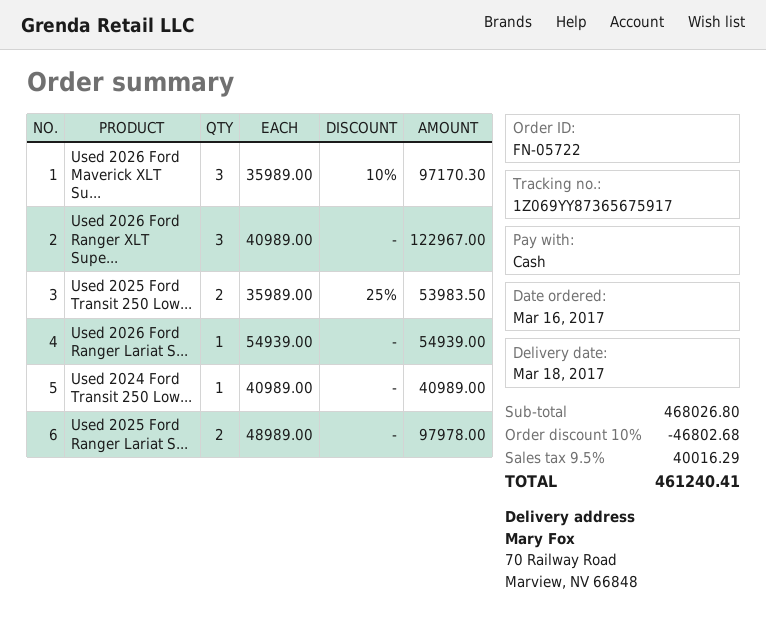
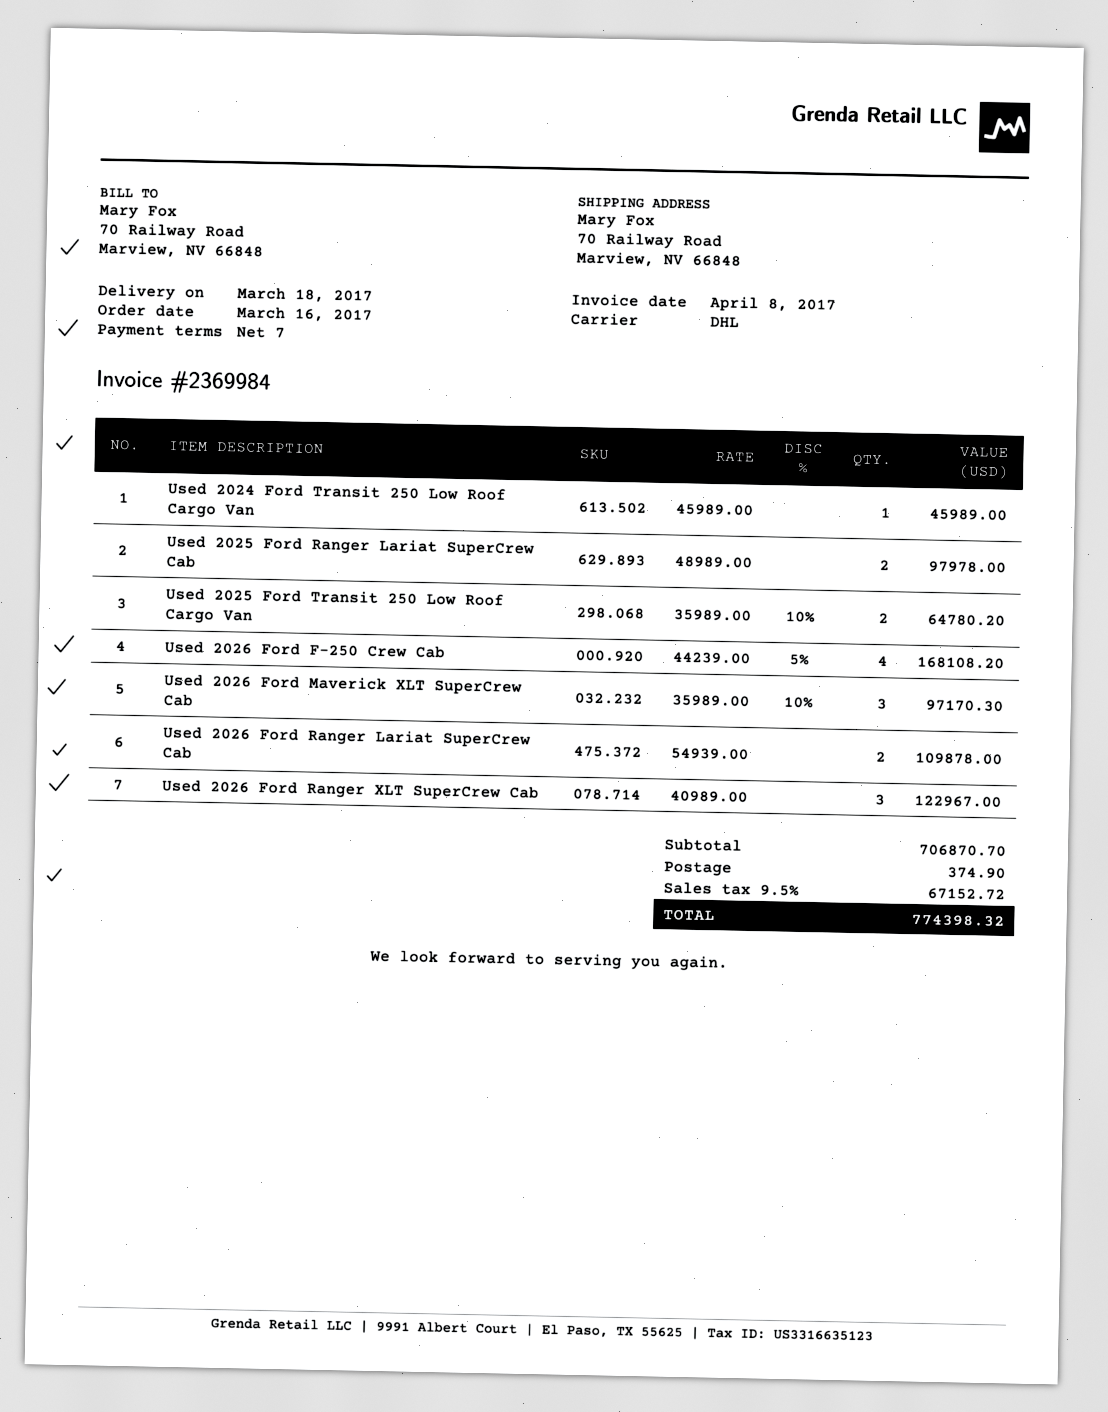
Used 2025 Ford Transit 250 Low...: 2 x 35989.00 - 25% = 53983.50 -> 2 x 35989.00 - 10% = 64780.20
Used 2026 Ford Ranger Lariat S...: 1 x 54939.00 = 54939.00 -> 2 x 54939.00 = 109878.00
Used 2024 Ford Transit 250 Low...: 1 x 40989.00 = 40989.00 -> 1 x 45989.00 = 45989.00
Used 2026 Ford F-250 Crew Cab: none -> 4 x 44239.00 - 5% = 168108.20
subtotal: 468026.80 -> 706870.70
discount: 10% = 46802.68 -> none
shipping: none -> 374.90
tax: 9.5% = 40016.29 -> 9.5% = 67152.72
total: 461240.41 -> 774398.32

